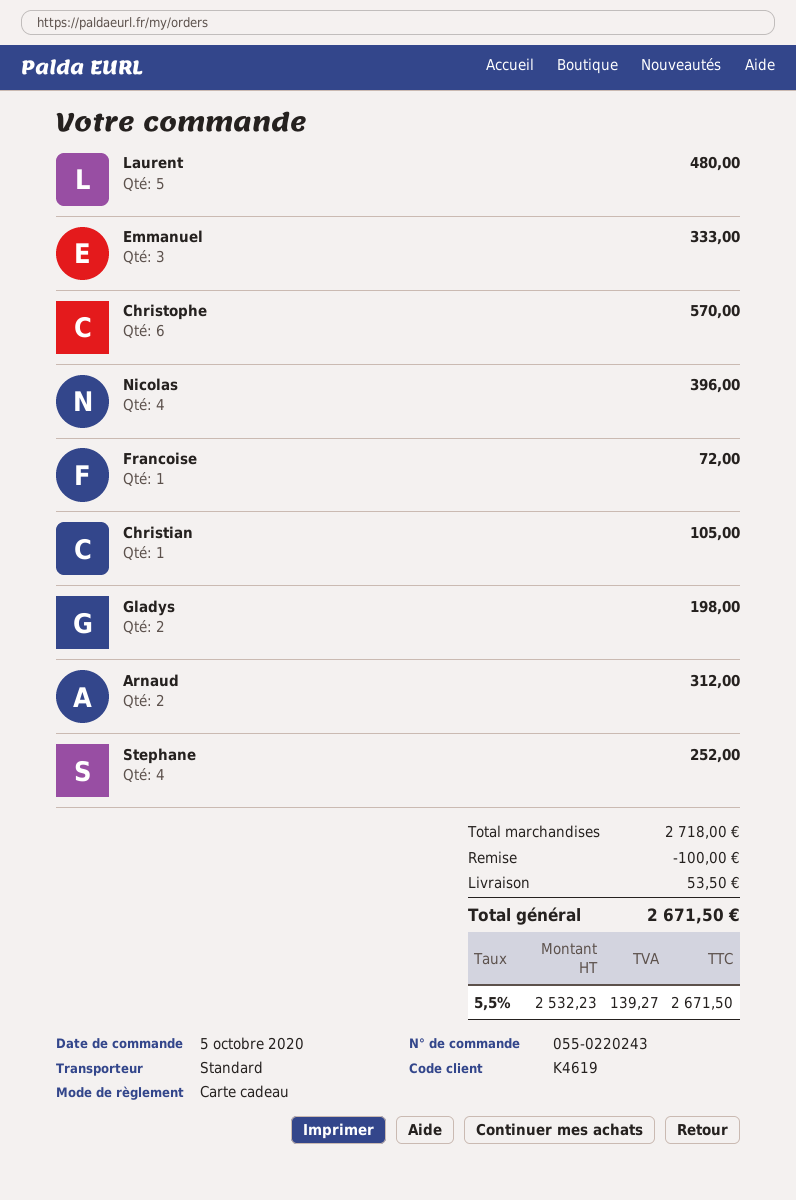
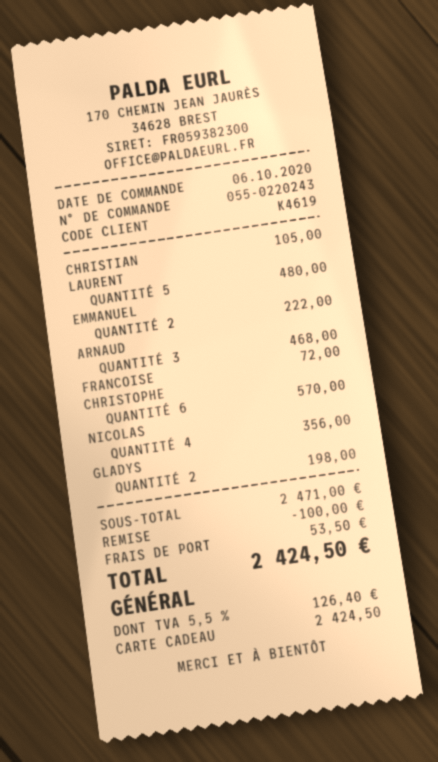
order date: 2020-10-05 -> 2020-10-06
Emmanuel: 3 for 333.00 -> 2 for 222.00
Nicolas: 4 for 396.00 -> 4 for 356.00
Arnaud: 2 for 312.00 -> 3 for 468.00
Stephane: 4 for 252.00 -> none
subtotal: 2718.00 -> 2471.00
tax: 5.5% = 139.27 -> 5.5% = 126.40
total: 2671.50 -> 2424.50

